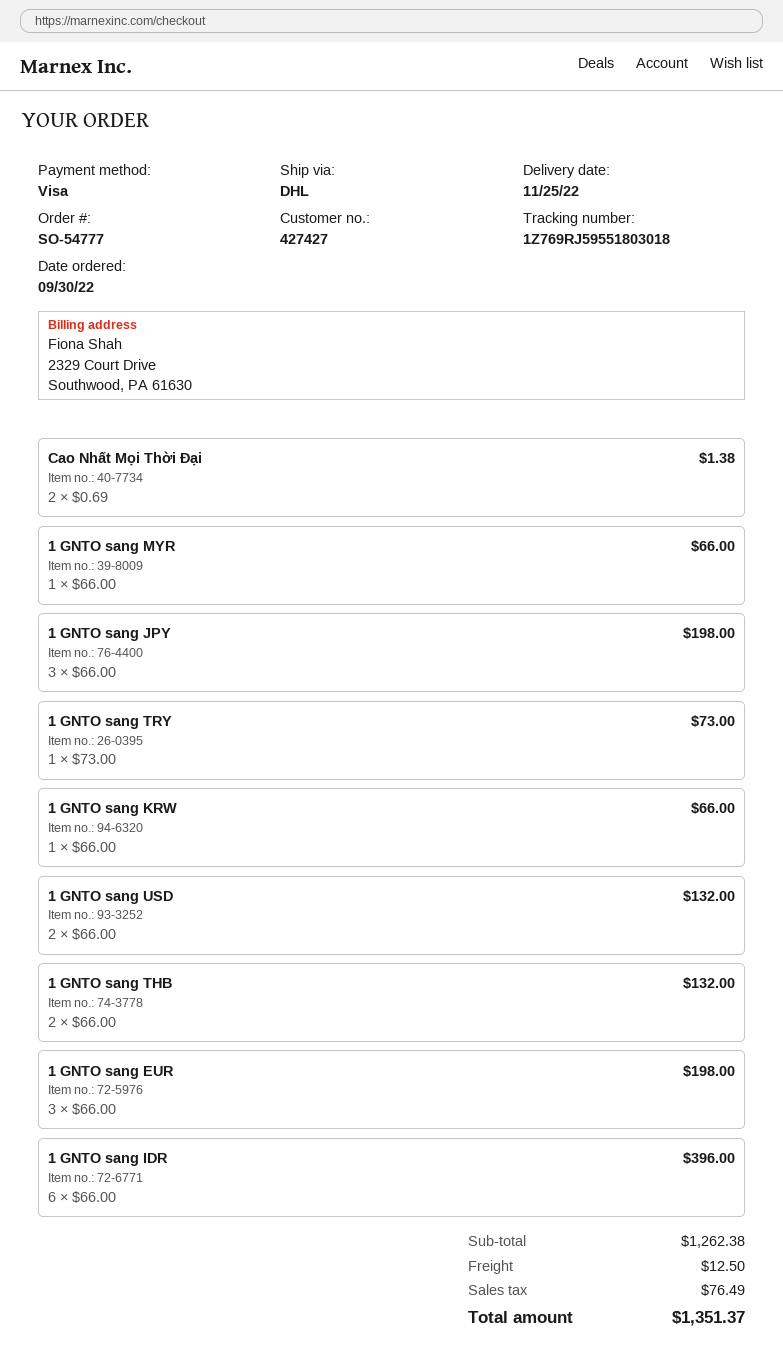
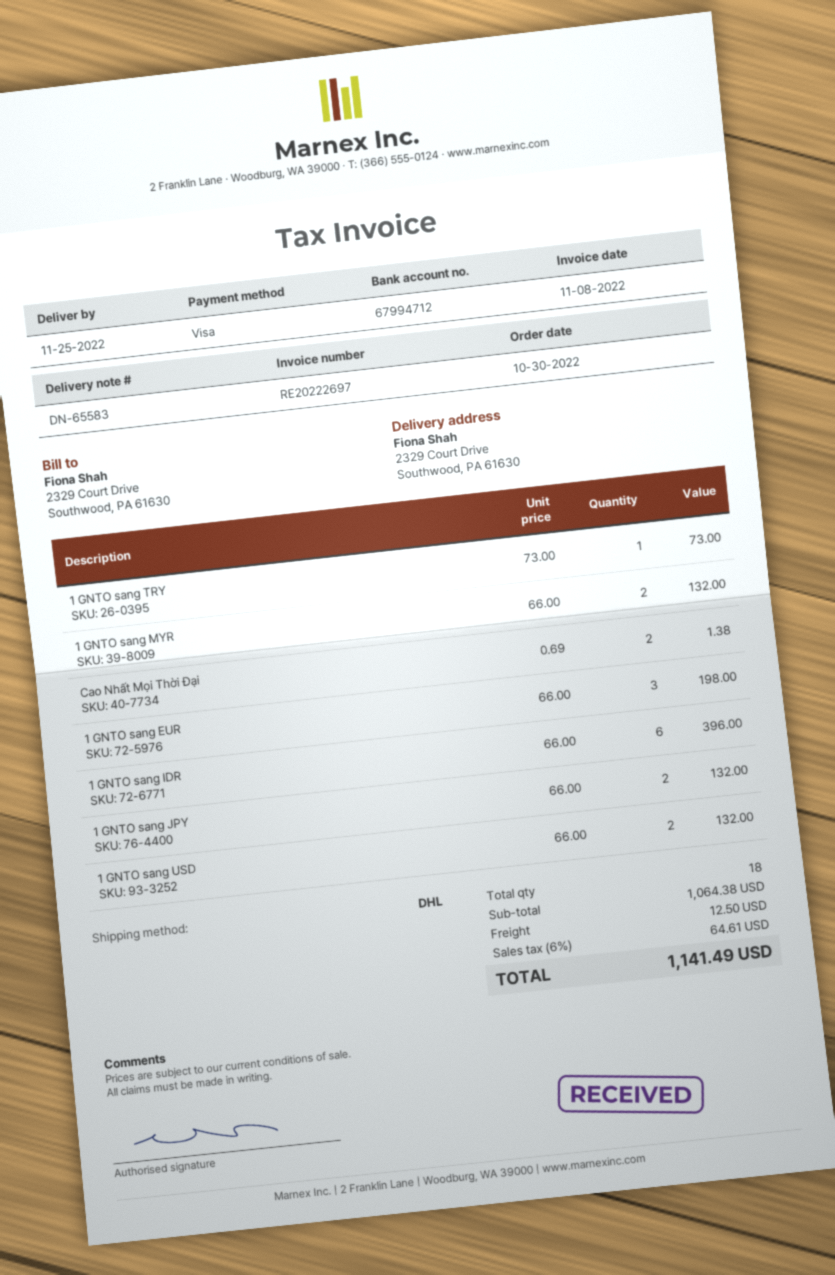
order date: 2022-09-30 -> 2022-10-30
1 GNTO sang MYR: 1 x 66.00 = 66.00 -> 2 x 66.00 = 132.00
1 GNTO sang JPY: 3 x 66.00 = 198.00 -> 2 x 66.00 = 132.00
1 GNTO sang KRW: 1 x 66.00 = 66.00 -> none
1 GNTO sang THB: 2 x 66.00 = 132.00 -> none
subtotal: 1262.38 -> 1064.38
tax: 76.49 -> 64.61
total: 1351.37 -> 1141.49

